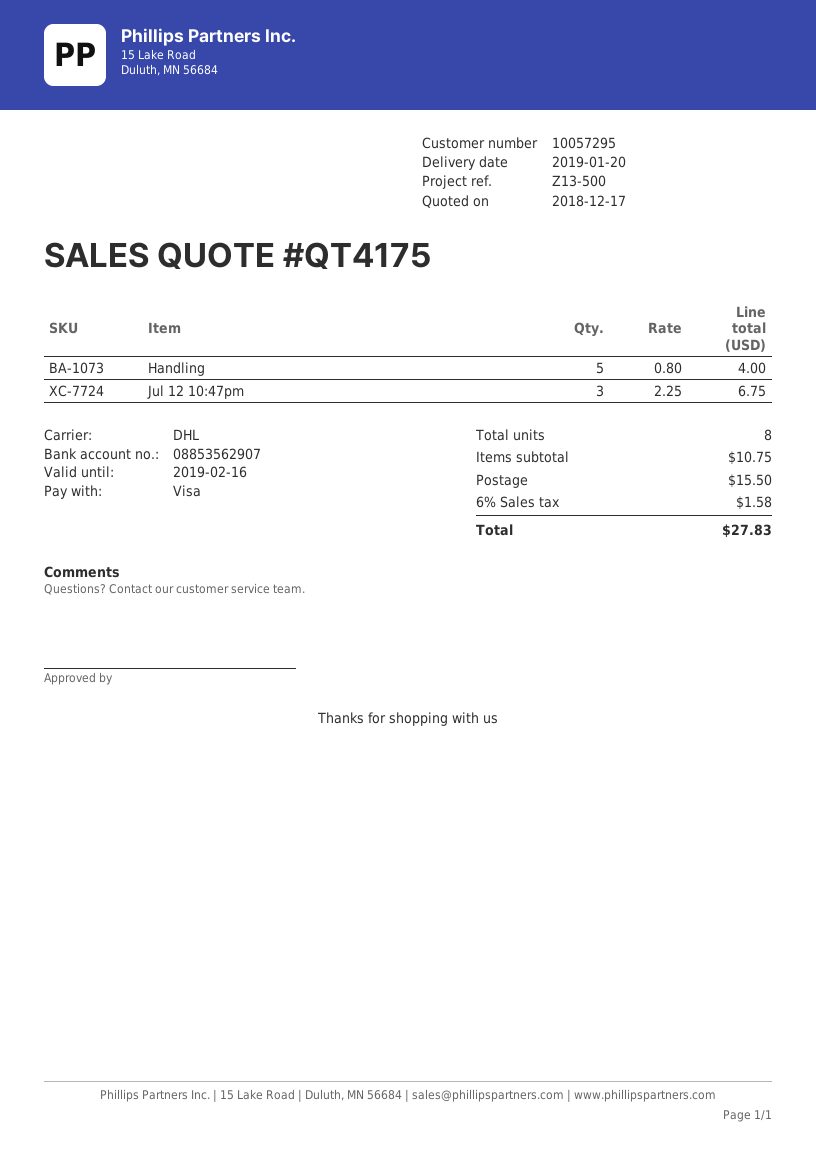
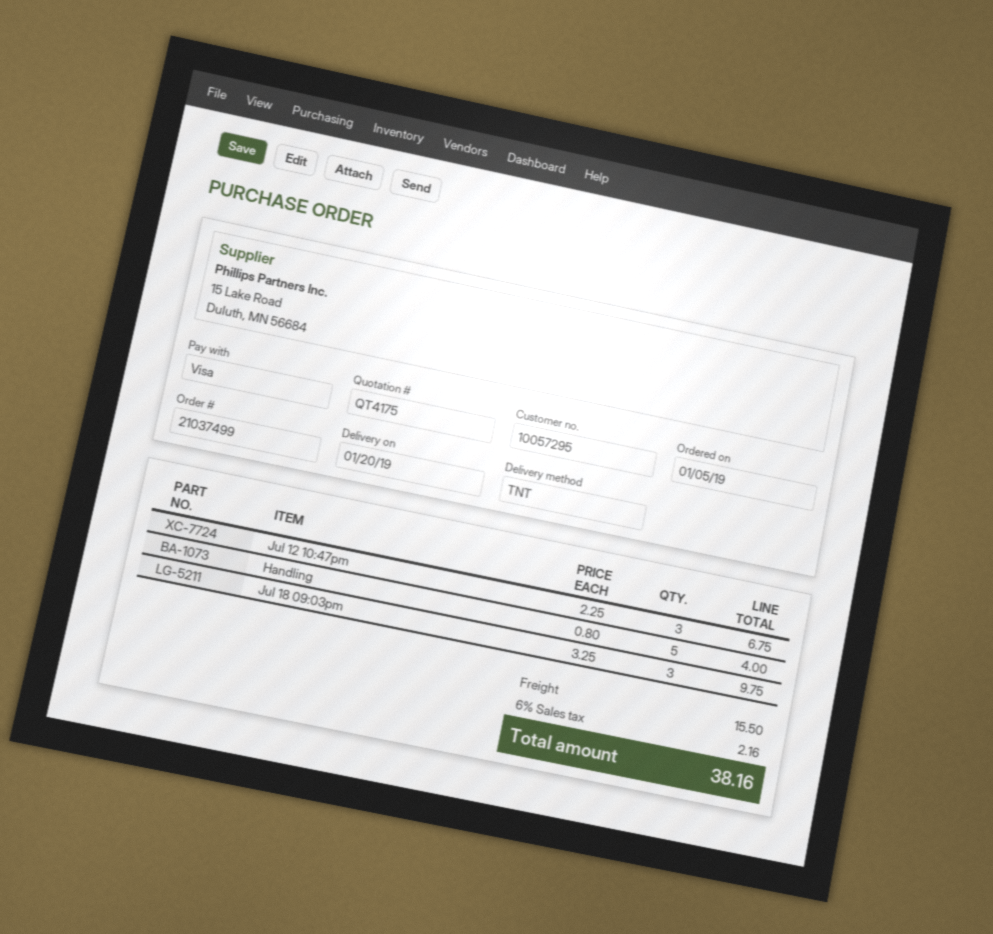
shipping method: DHL -> TNT
Jul 18 09:03pm: none -> 3 x 3.25 = 9.75
tax: 6% = 1.58 -> 6% = 2.16
total: 27.83 -> 38.16

